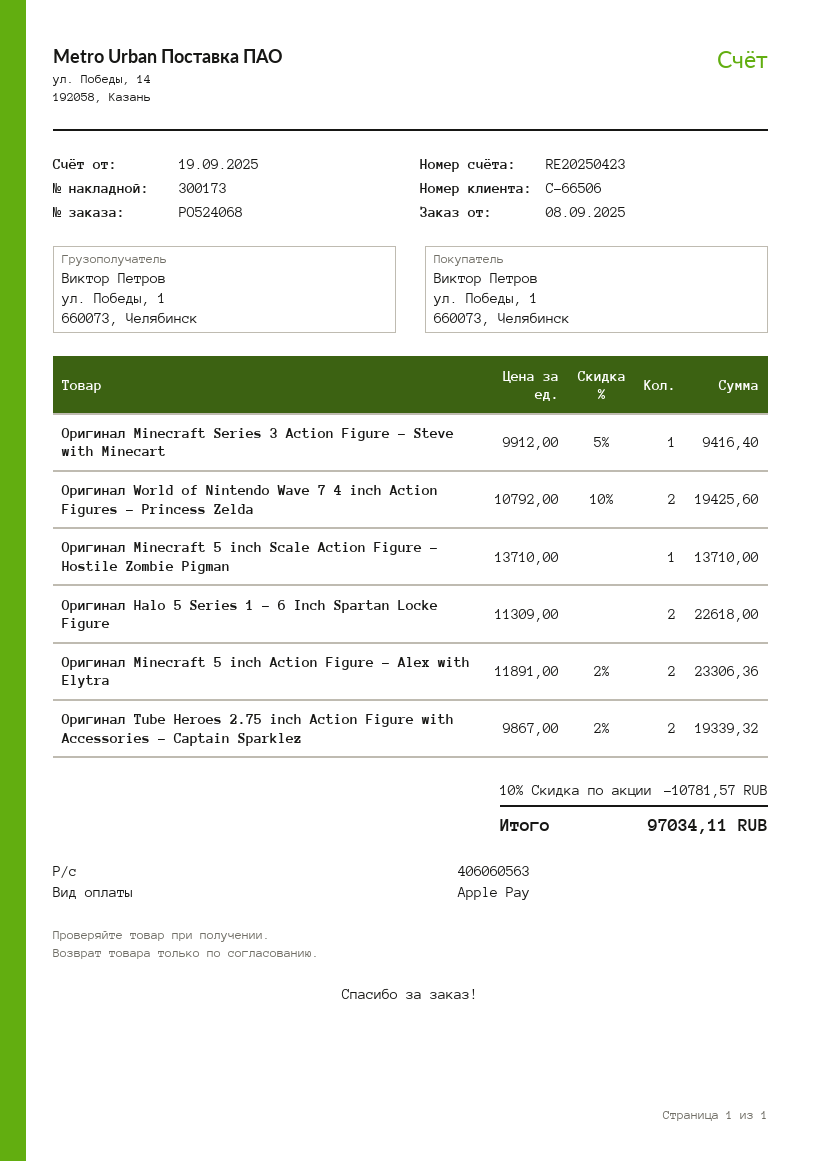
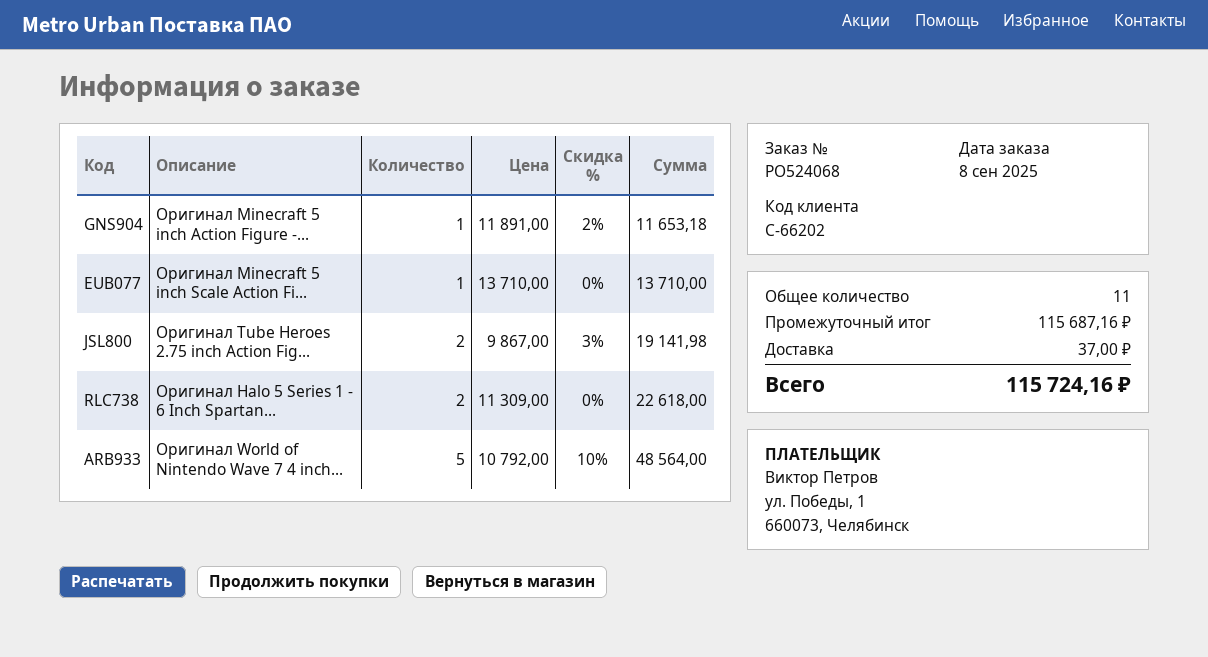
customer number: C-66506 -> C-66202
Оригинал Minecraft Series 3 Action Figure - Steve with Minecart: 1 x 9912.00 - 5% = 9416.40 -> none
Оригинал World of Nintendo Wave 7 4 inch Action Figures - Princess Zelda: 2 x 10792.00 - 10% = 19425.60 -> 5 x 10792.00 - 10% = 48564.00
Оригинал Minecraft 5 inch Action Figure - Alex with Elytra: 2 x 11891.00 - 2% = 23306.36 -> 1 x 11891.00 - 2% = 11653.18
Оригинал Tube Heroes 2.75 inch Action Figure with Accessories - Captain Sparklez: 2 x 9867.00 - 2% = 19339.32 -> 2 x 9867.00 - 3% = 19141.98
discount: 10% = 10781.57 -> none
shipping: none -> 37.00
total: 97034.11 -> 115724.16

